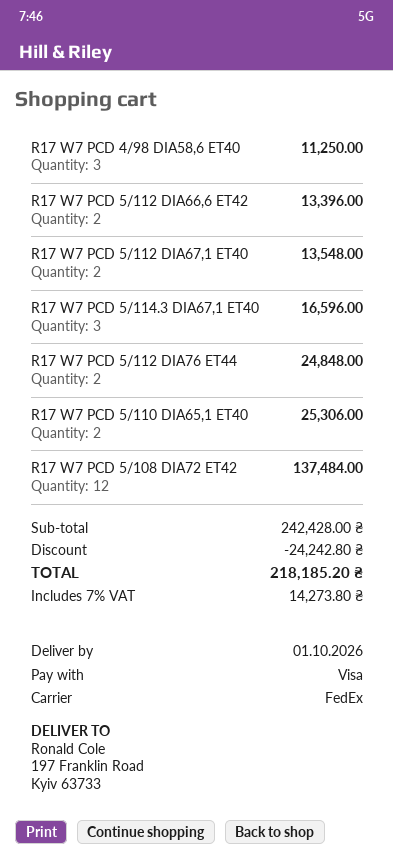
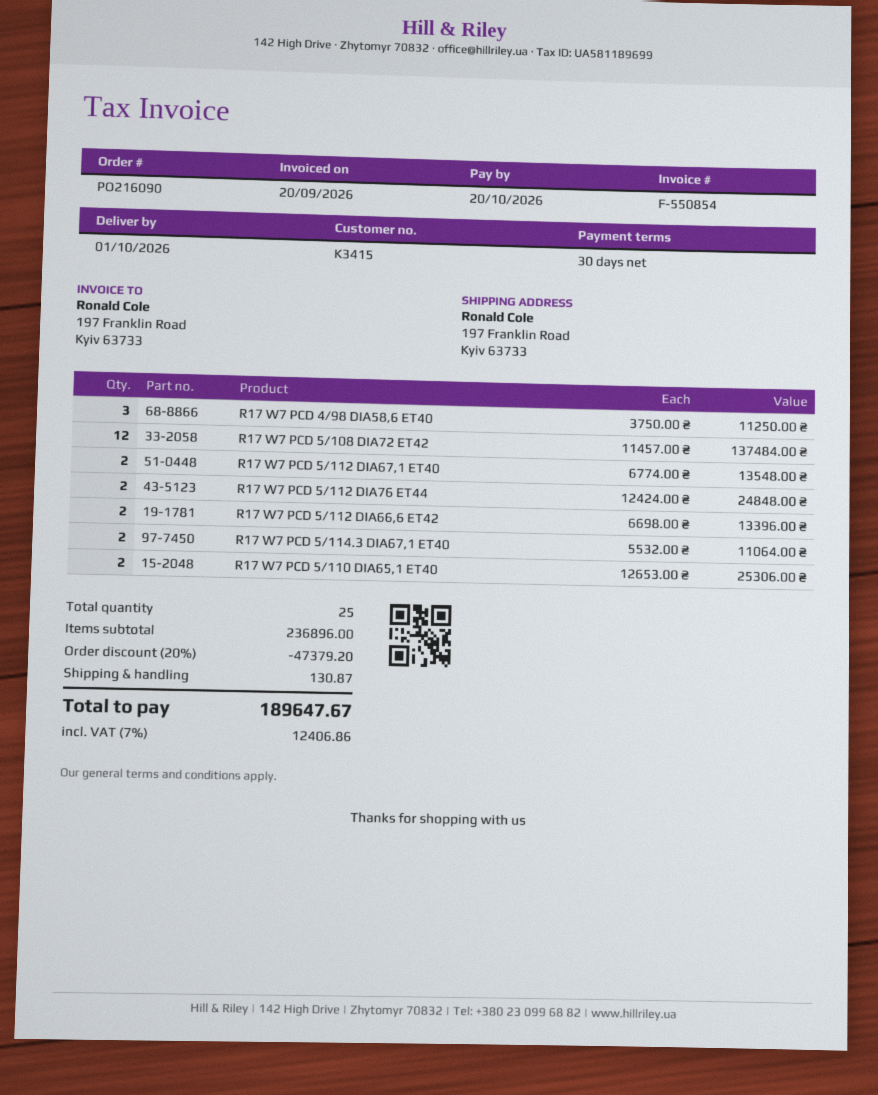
R17 W7 PCD 5/114.3 DIA67,1 ET40: 3 for 16596.00 -> 2 for 11064.00
subtotal: 242428.00 -> 236896.00
discount: 24242.80 -> 47379.20
shipping: none -> 130.87
tax: 7% = 14273.80 -> 7% = 12406.86
total: 218185.20 -> 189647.67

